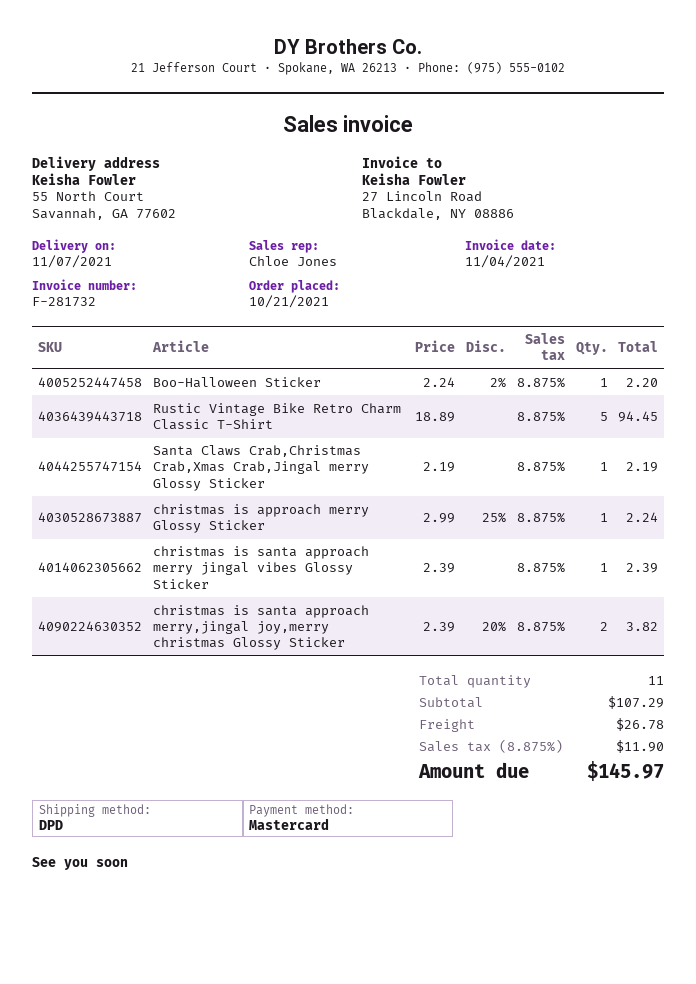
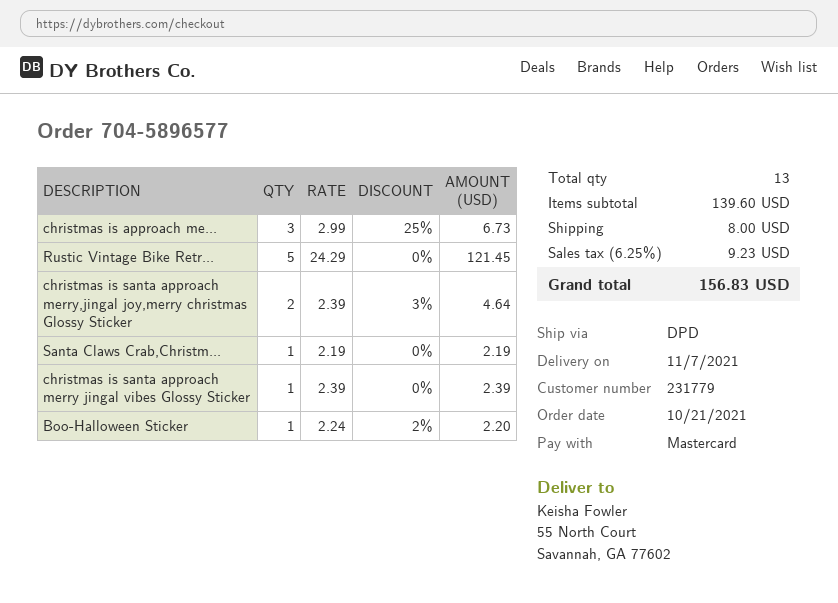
Rustic Vintage Bike Retro Charm Classic T-Shirt: 5 x 18.89 = 94.45 -> 5 x 24.29 = 121.45
christmas is approach merry Glossy Sticker: 1 x 2.99 - 25% = 2.24 -> 3 x 2.99 - 25% = 6.73
christmas is santa approach merry,jingal joy,merry christmas Glossy Sticker: 2 x 2.39 - 20% = 3.82 -> 2 x 2.39 - 3% = 4.64
total quantity: 11 -> 13
subtotal: 107.29 -> 139.60
shipping: 26.78 -> 8.00
tax: 8.875% = 11.90 -> 6.25% = 9.23
total: 145.97 -> 156.83

